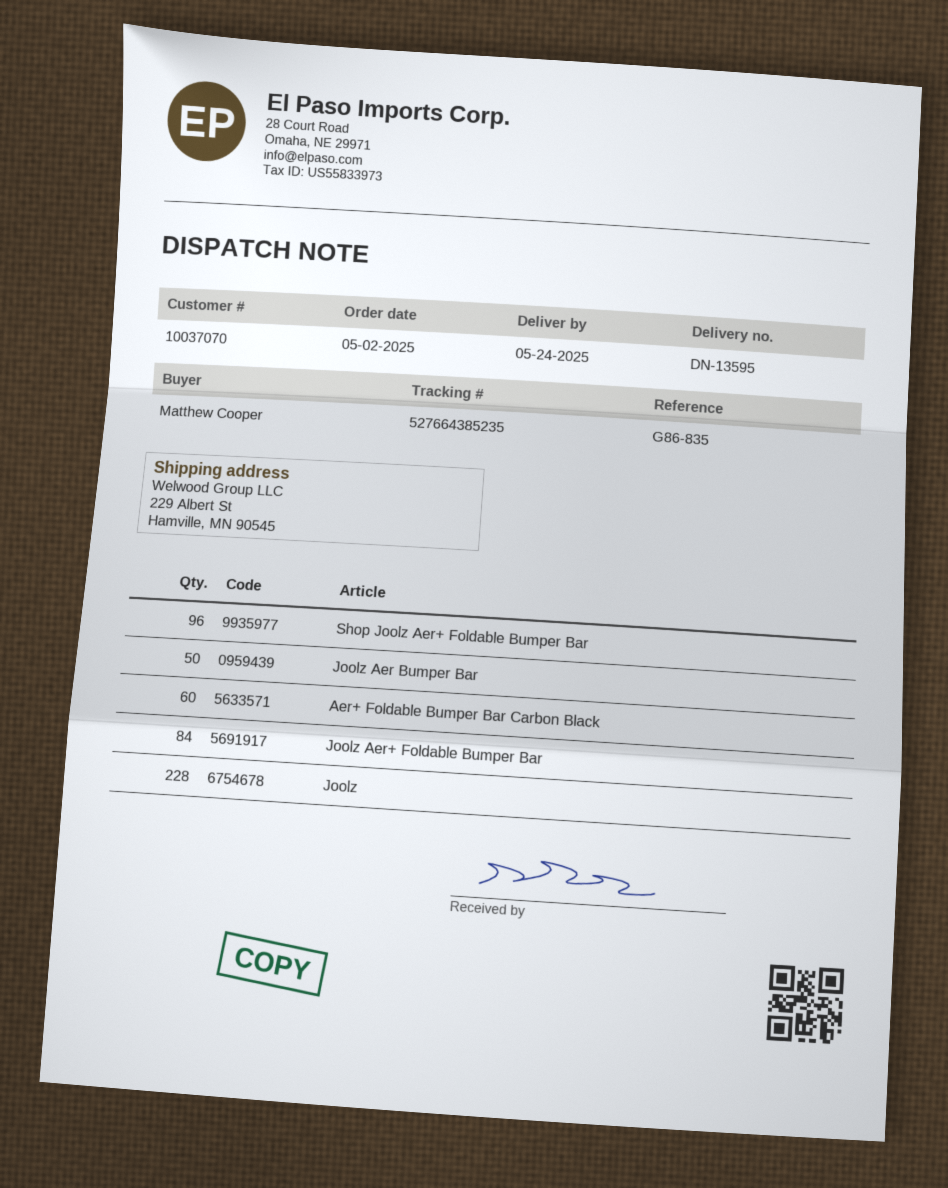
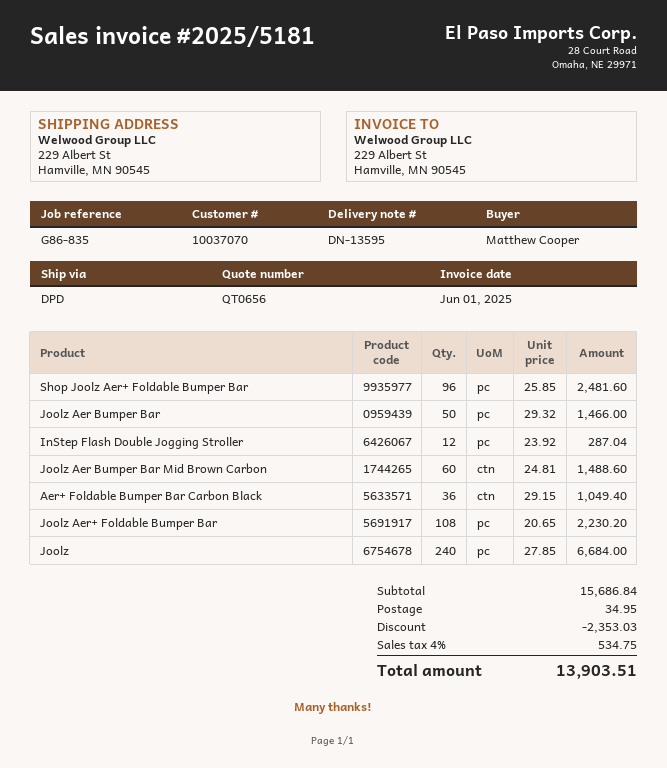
Aer+ Foldable Bumper Bar Carbon Black: 60 -> 36
Joolz Aer+ Foldable Bumper Bar: 84 -> 108
Joolz: 228 -> 240
InStep Flash Double Jogging Stroller: none -> 12
Joolz Aer Bumper Bar Mid Brown Carbon: none -> 60

